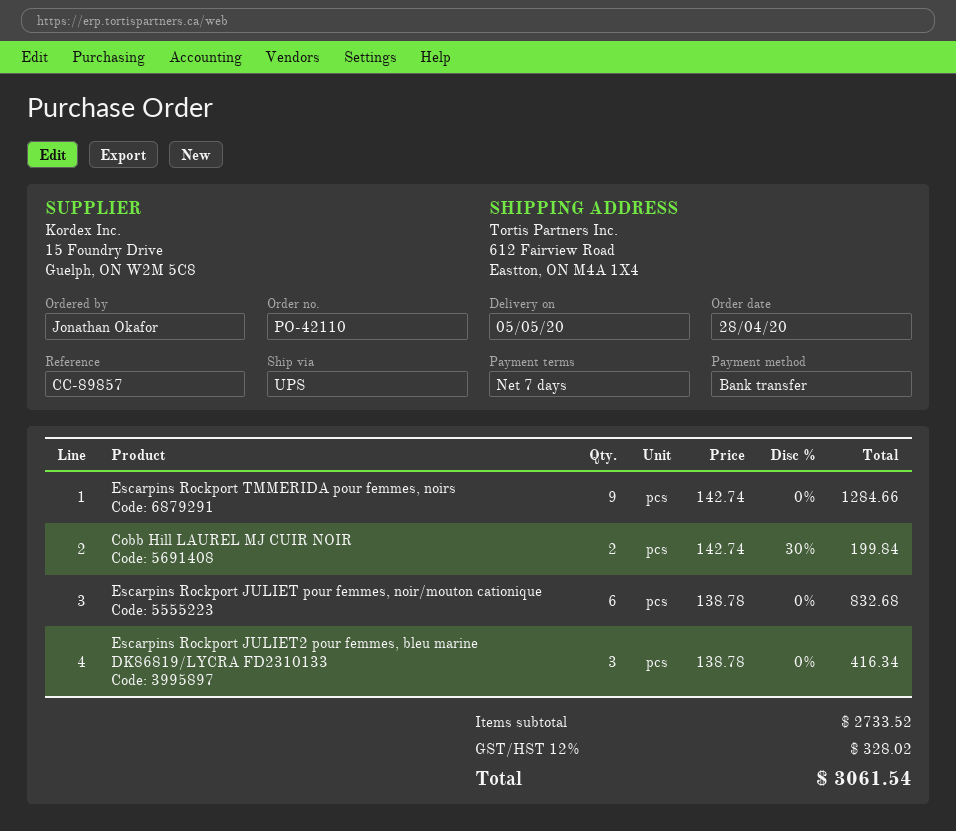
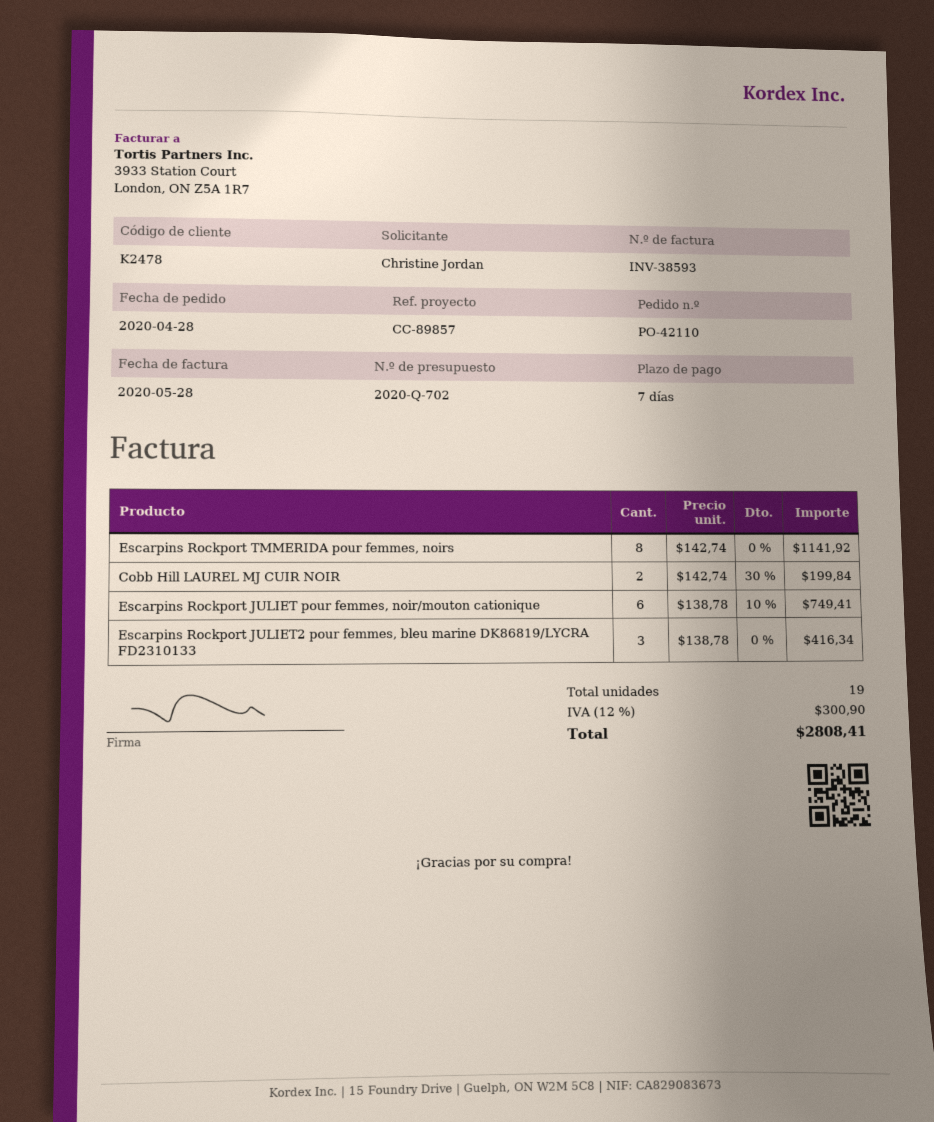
ordered by: Jonathan Okafor -> Christine Jordan
Escarpins Rockport TMMERIDA pour femmes, noirs: 9 x 142.74 = 1284.66 -> 8 x 142.74 = 1141.92
Escarpins Rockport JULIET pour femmes, noir/mouton cationique: 6 x 138.78 = 832.68 -> 6 x 138.78 - 10% = 749.41
tax: 12% = 328.02 -> 12% = 300.90
total: 3061.54 -> 2808.41

